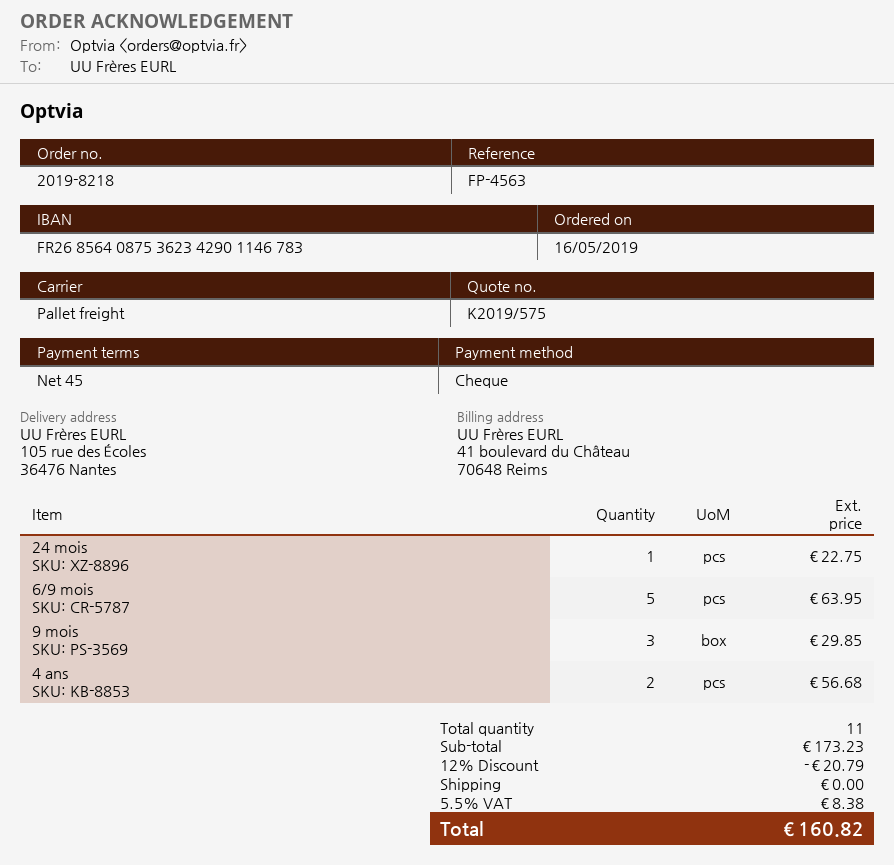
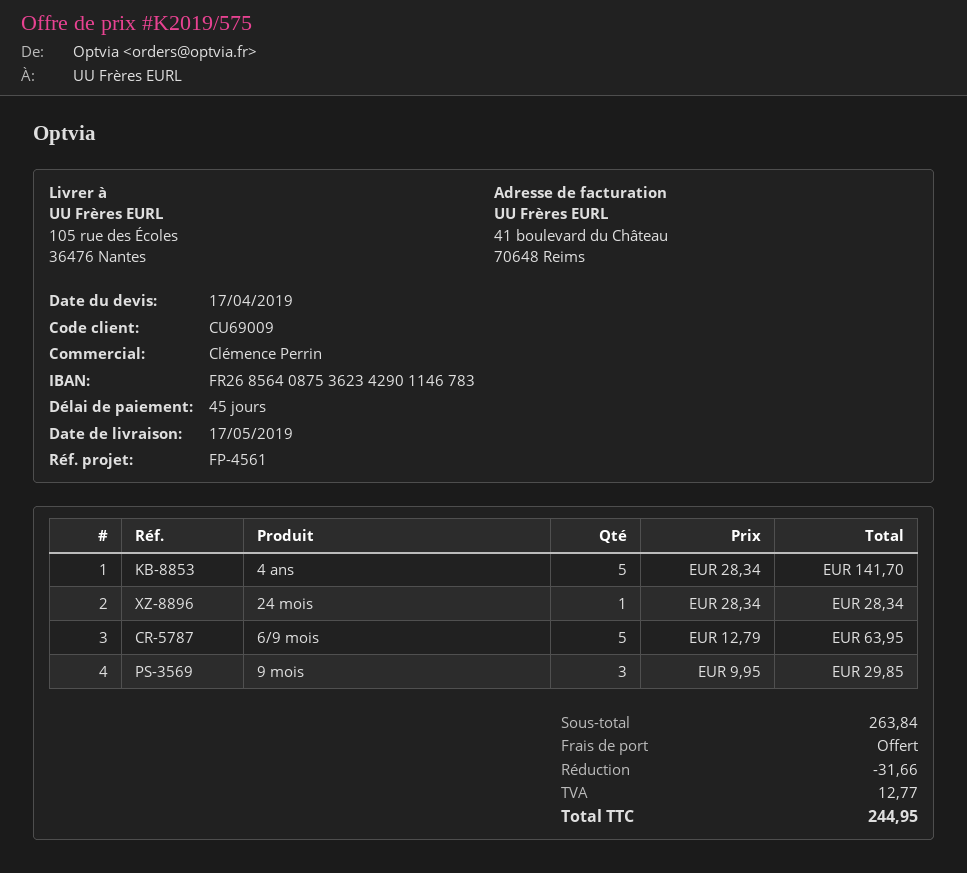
reference: FP-4563 -> FP-4561
24 mois: 1 for 22.75 -> 1 for 28.34
4 ans: 2 for 56.68 -> 5 for 141.70
subtotal: 173.23 -> 263.84
discount: 20.79 -> 31.66
tax: 8.38 -> 12.77
total: 160.82 -> 244.95

